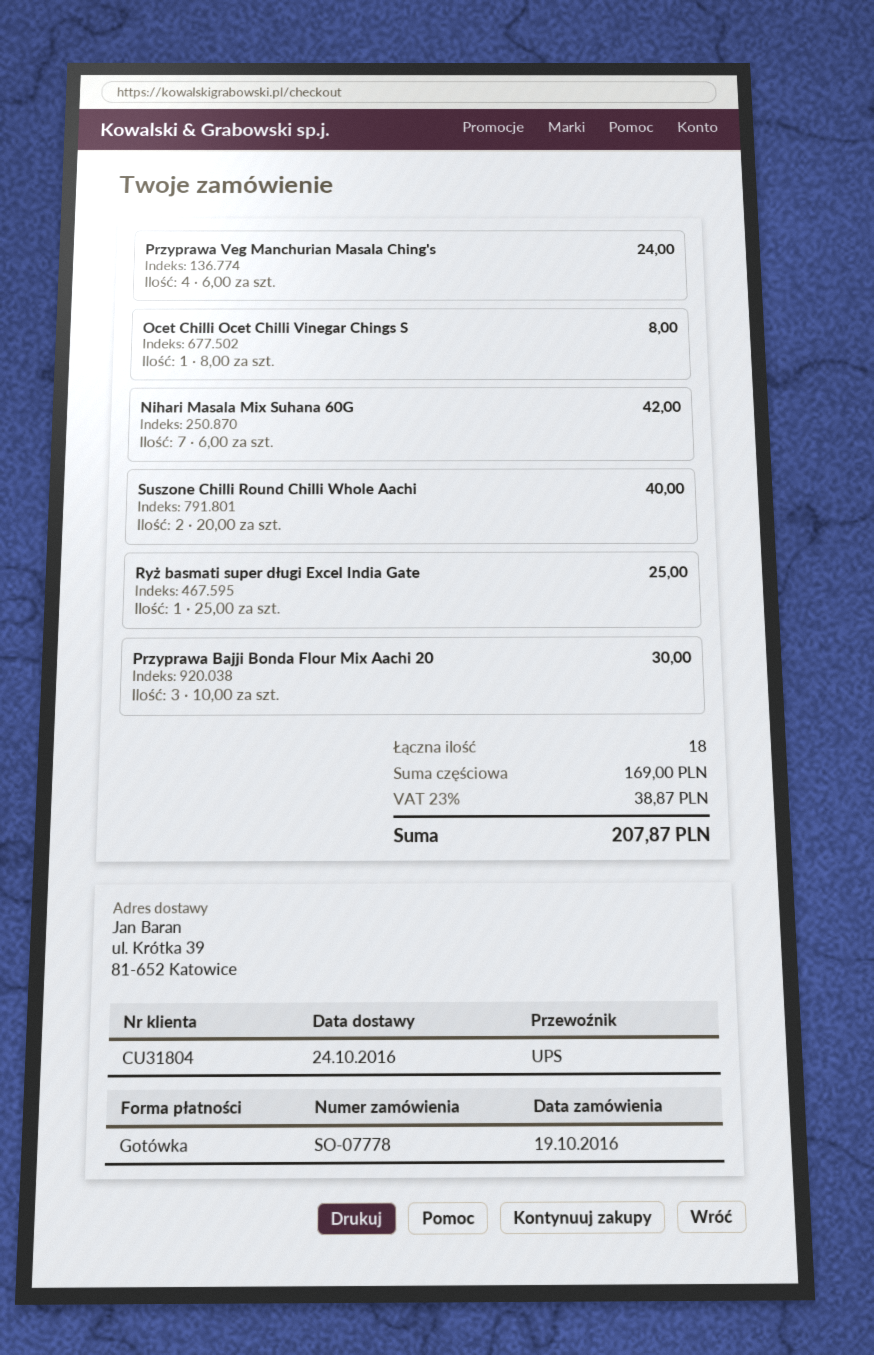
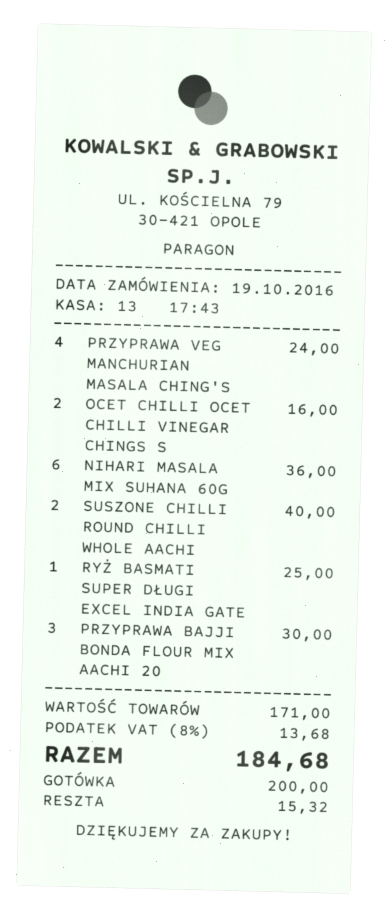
Ocet Chilli Ocet Chilli Vinegar Chings S: 1 for 8.00 -> 2 for 16.00
Nihari Masala Mix Suhana 60G: 7 for 42.00 -> 6 for 36.00
subtotal: 169.00 -> 171.00
tax: 23% = 38.87 -> 8% = 13.68
total: 207.87 -> 184.68

